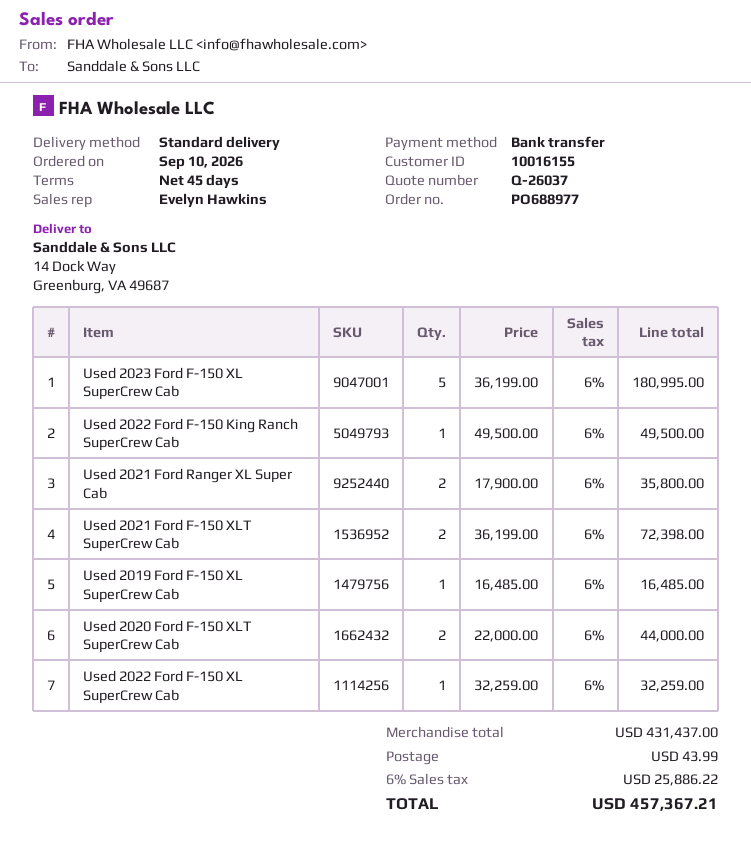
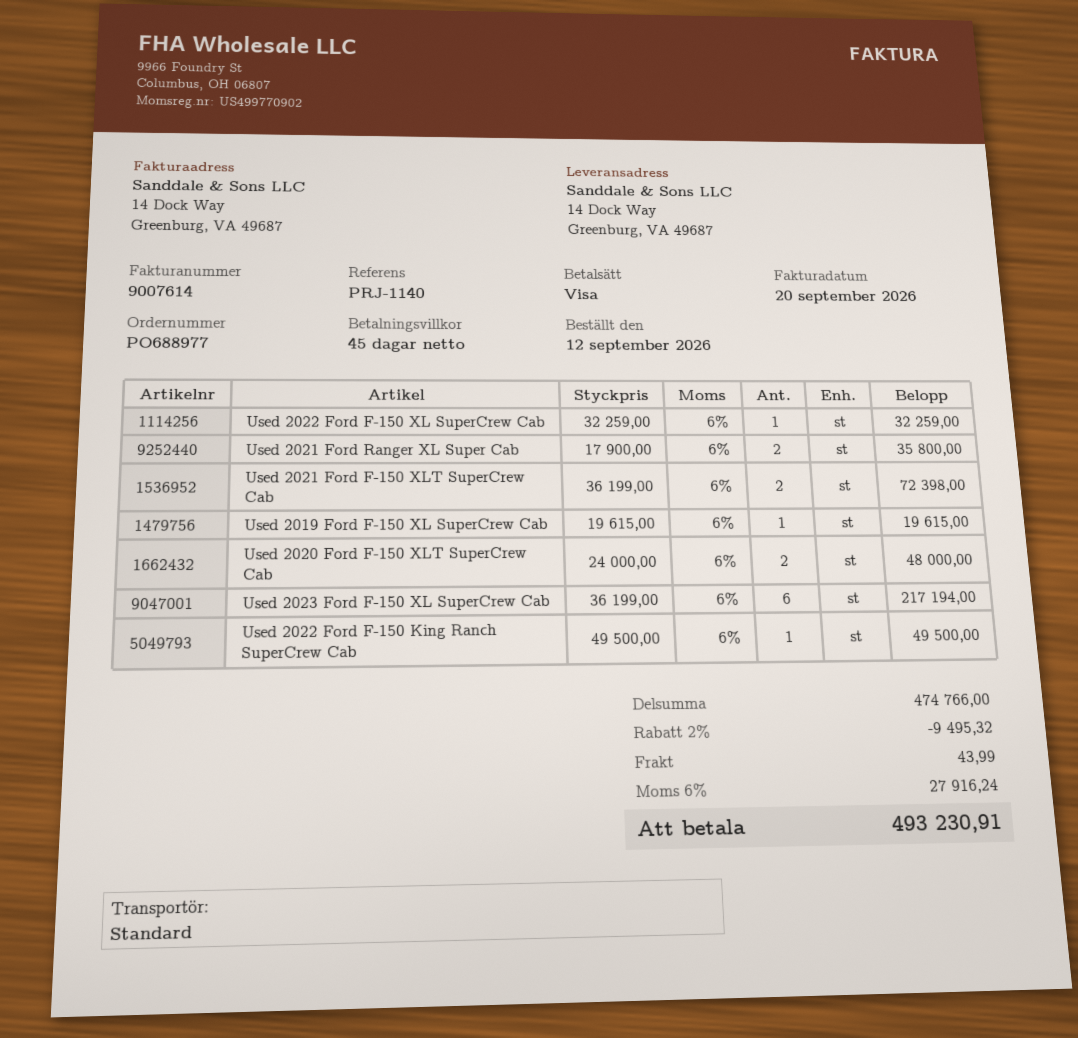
order date: 2026-09-10 -> 2026-09-12
payment method: bank transfer -> Visa
Used 2023 Ford F-150 XL SuperCrew Cab: 5 x 36199.00 = 180995.00 -> 6 x 36199.00 = 217194.00
Used 2019 Ford F-150 XL SuperCrew Cab: 1 x 16485.00 = 16485.00 -> 1 x 19615.00 = 19615.00
Used 2020 Ford F-150 XLT SuperCrew Cab: 2 x 22000.00 = 44000.00 -> 2 x 24000.00 = 48000.00
subtotal: 431437.00 -> 474766.00
discount: none -> 2% = 9495.32
tax: 6% = 25886.22 -> 6% = 27916.24
total: 457367.21 -> 493230.91

